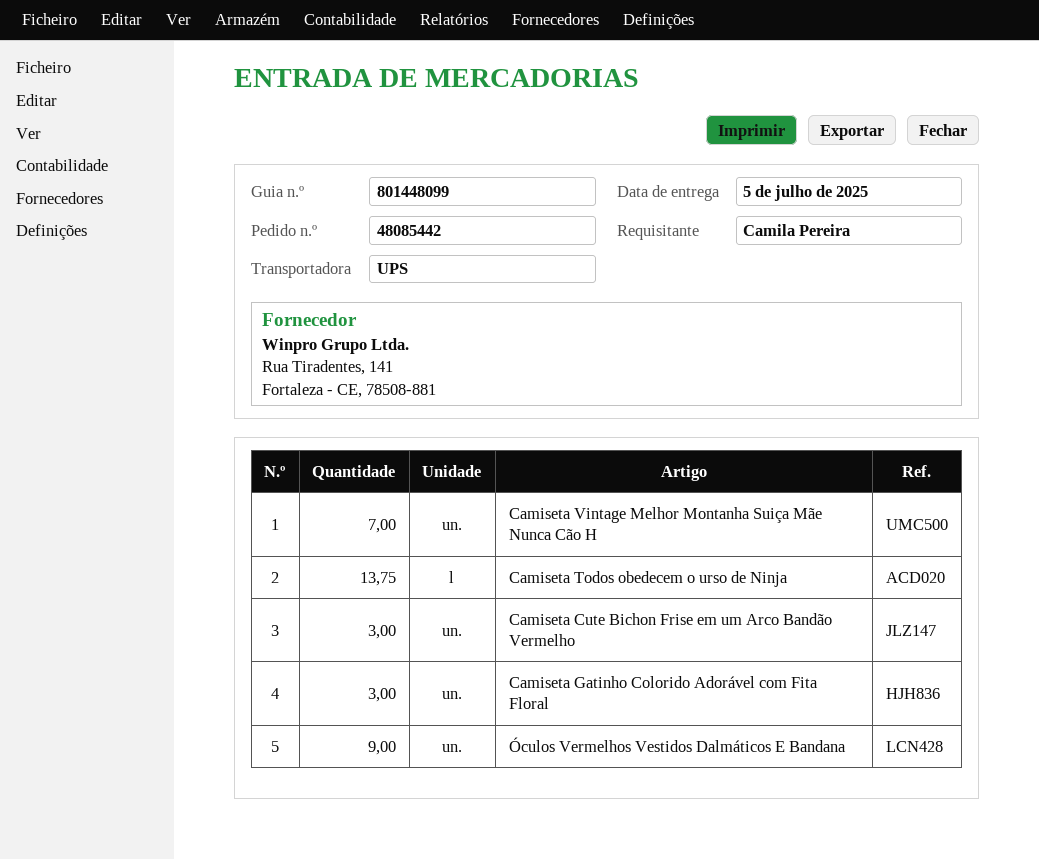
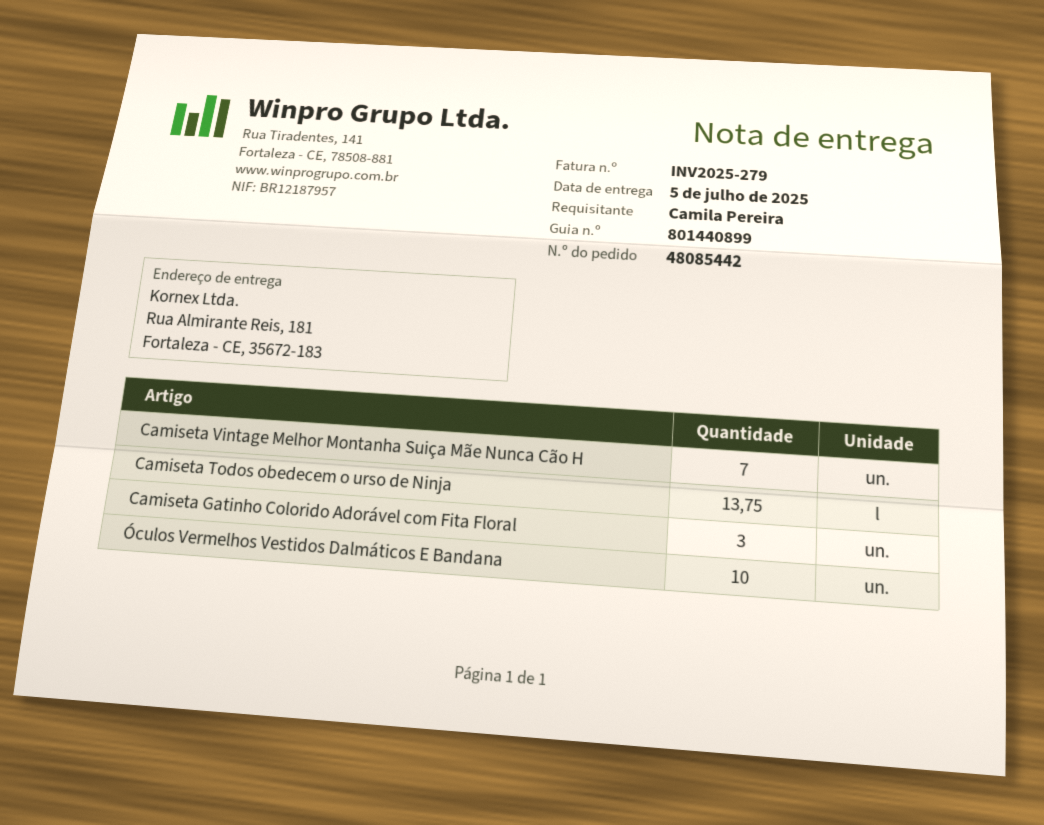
delivery note number: 801448099 -> 801440899
Camiseta Cute Bichon Frise em um Arco Bandão Vermelho: 3 -> none
Óculos Vermelhos Vestidos Dalmáticos E Bandana: 9 -> 10

